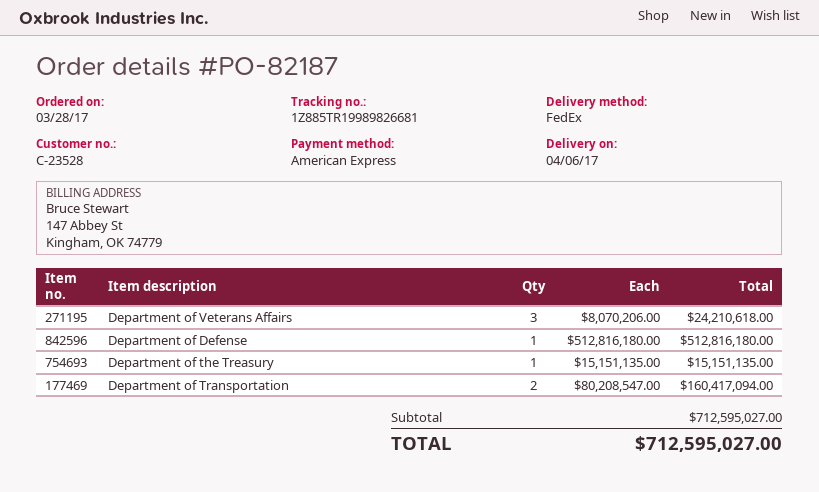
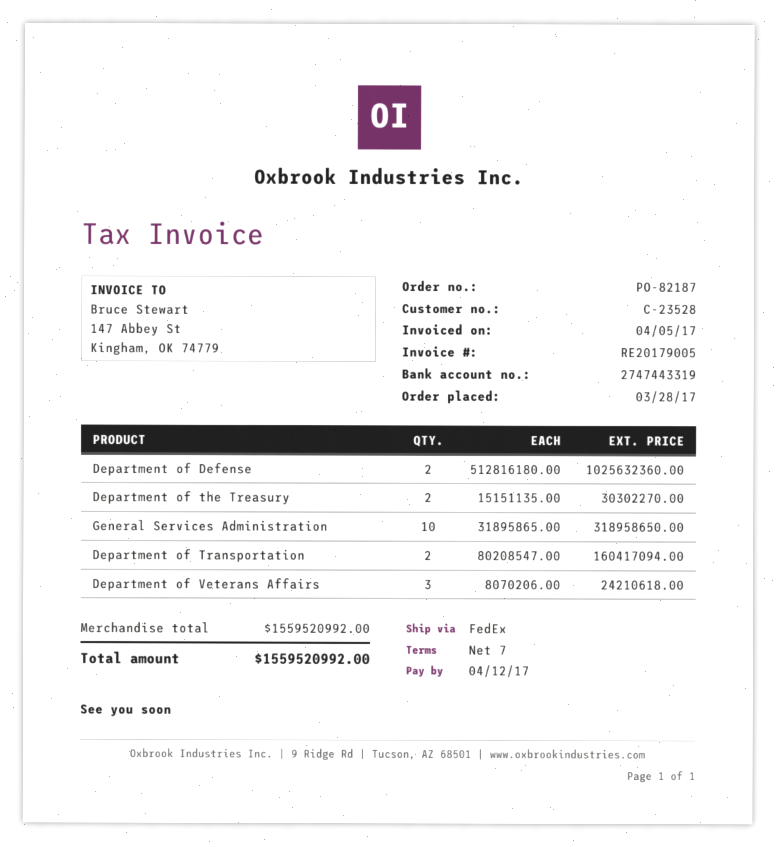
Department of Defense: 1 x 512816180.00 = 512816180.00 -> 2 x 512816180.00 = 1025632360.00
Department of the Treasury: 1 x 15151135.00 = 15151135.00 -> 2 x 15151135.00 = 30302270.00
General Services Administration: none -> 10 x 31895865.00 = 318958650.00
subtotal: 712595027.00 -> 1559520992.00
total: 712595027.00 -> 1559520992.00

